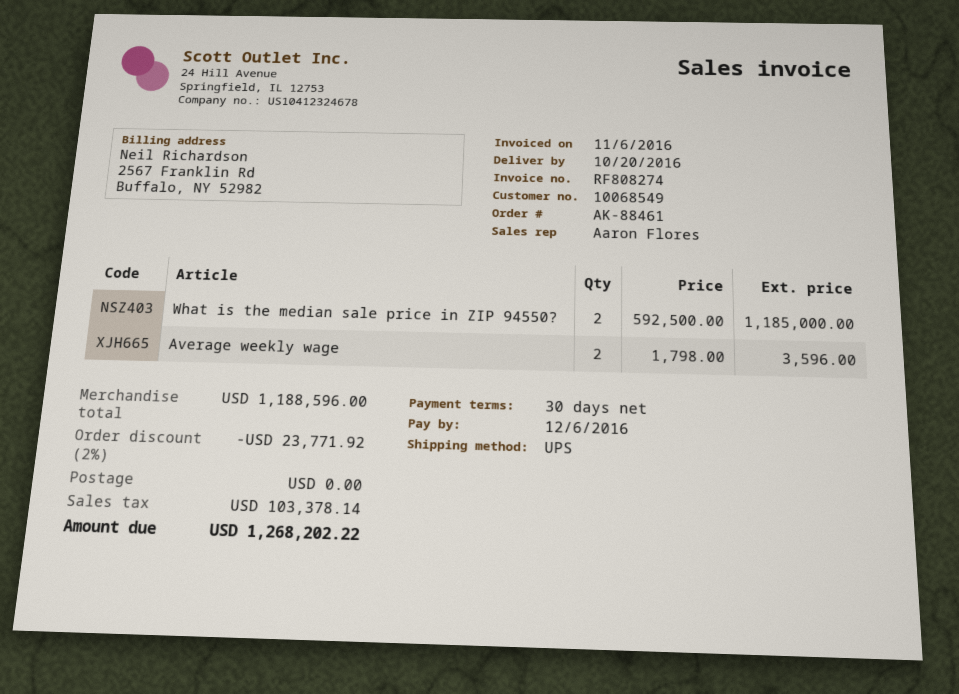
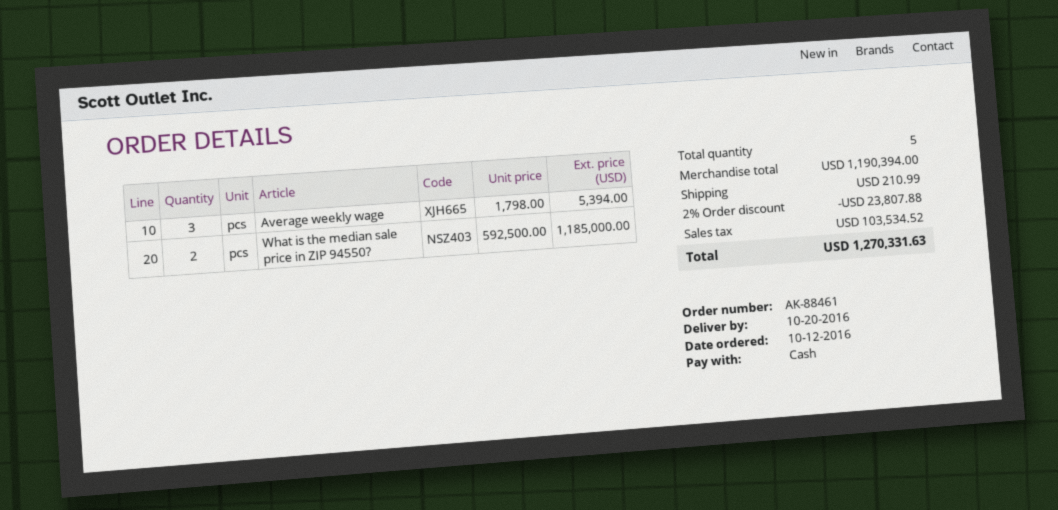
Average weekly wage: 2 x 1798.00 = 3596.00 -> 3 x 1798.00 = 5394.00
subtotal: 1188596.00 -> 1190394.00
discount: 2% = 23771.92 -> 2% = 23807.88
shipping: 0.00 -> 210.99
tax: 103378.14 -> 103534.52
total: 1268202.22 -> 1270331.63

